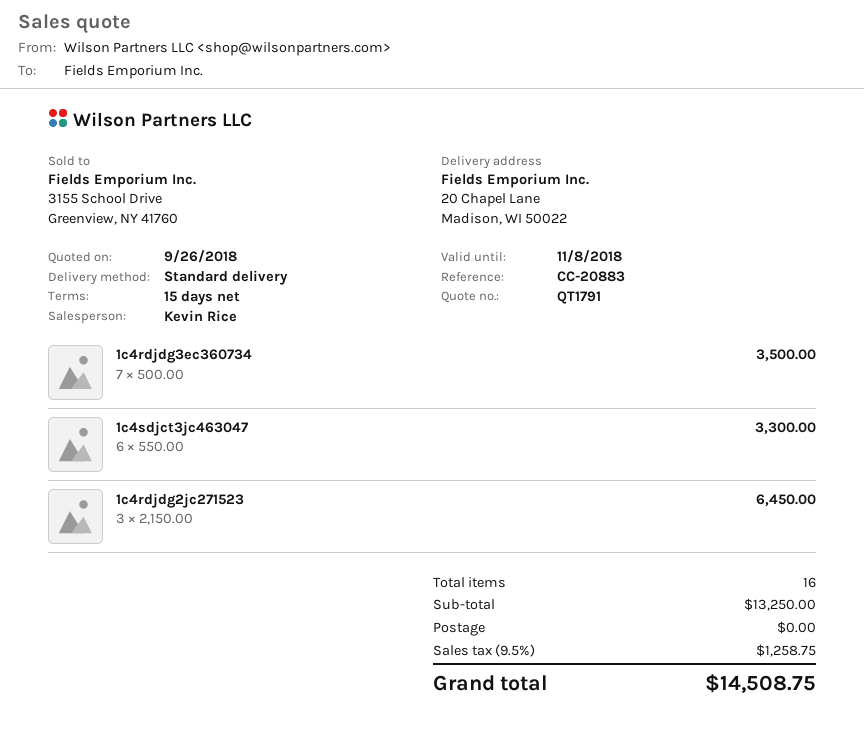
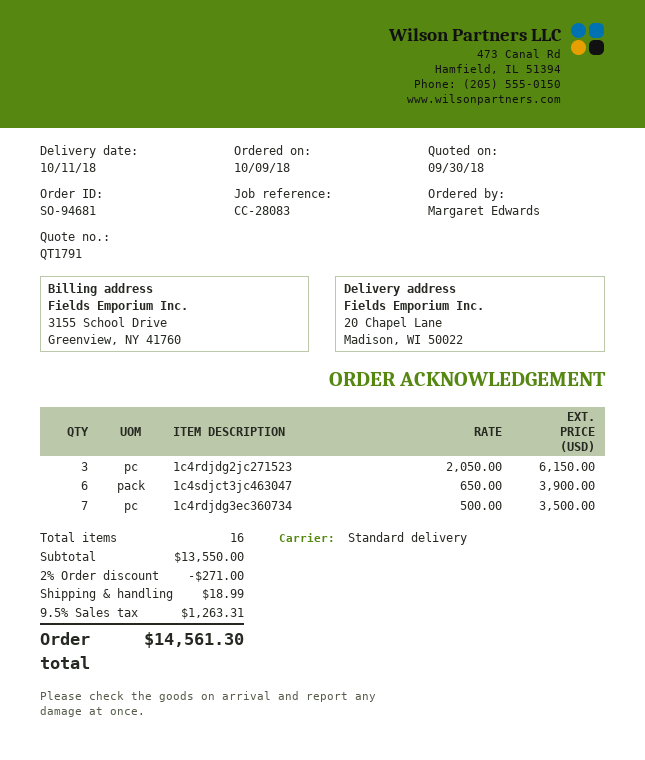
quote date: 2018-09-26 -> 2018-09-30
reference: CC-20883 -> CC-28083
1c4sdjct3jc463047: 6 x 550.00 = 3300.00 -> 6 x 650.00 = 3900.00
1c4rdjdg2jc271523: 3 x 2150.00 = 6450.00 -> 3 x 2050.00 = 6150.00
subtotal: 13250.00 -> 13550.00
discount: none -> 2% = 271.00
shipping: 0.00 -> 18.99
tax: 9.5% = 1258.75 -> 9.5% = 1263.31
total: 14508.75 -> 14561.30

